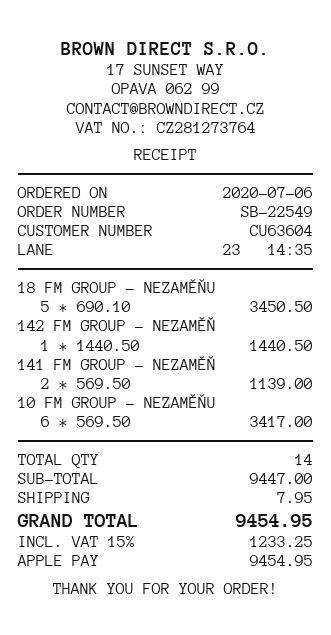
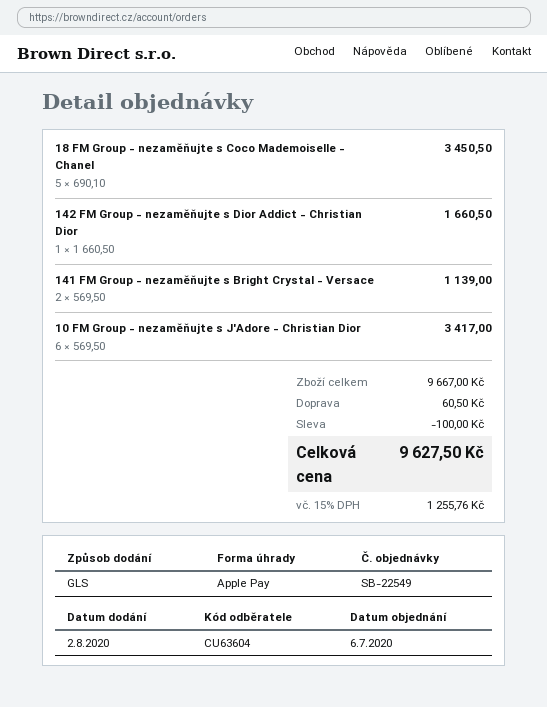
142 FM GROUP - NEZAMĚŇ: 1 x 1440.50 = 1440.50 -> 1 x 1660.50 = 1660.50
subtotal: 9447.00 -> 9667.00
discount: none -> 100.00
shipping: 7.95 -> 60.50
tax: 15% = 1233.25 -> 15% = 1255.76
total: 9454.95 -> 9627.50

